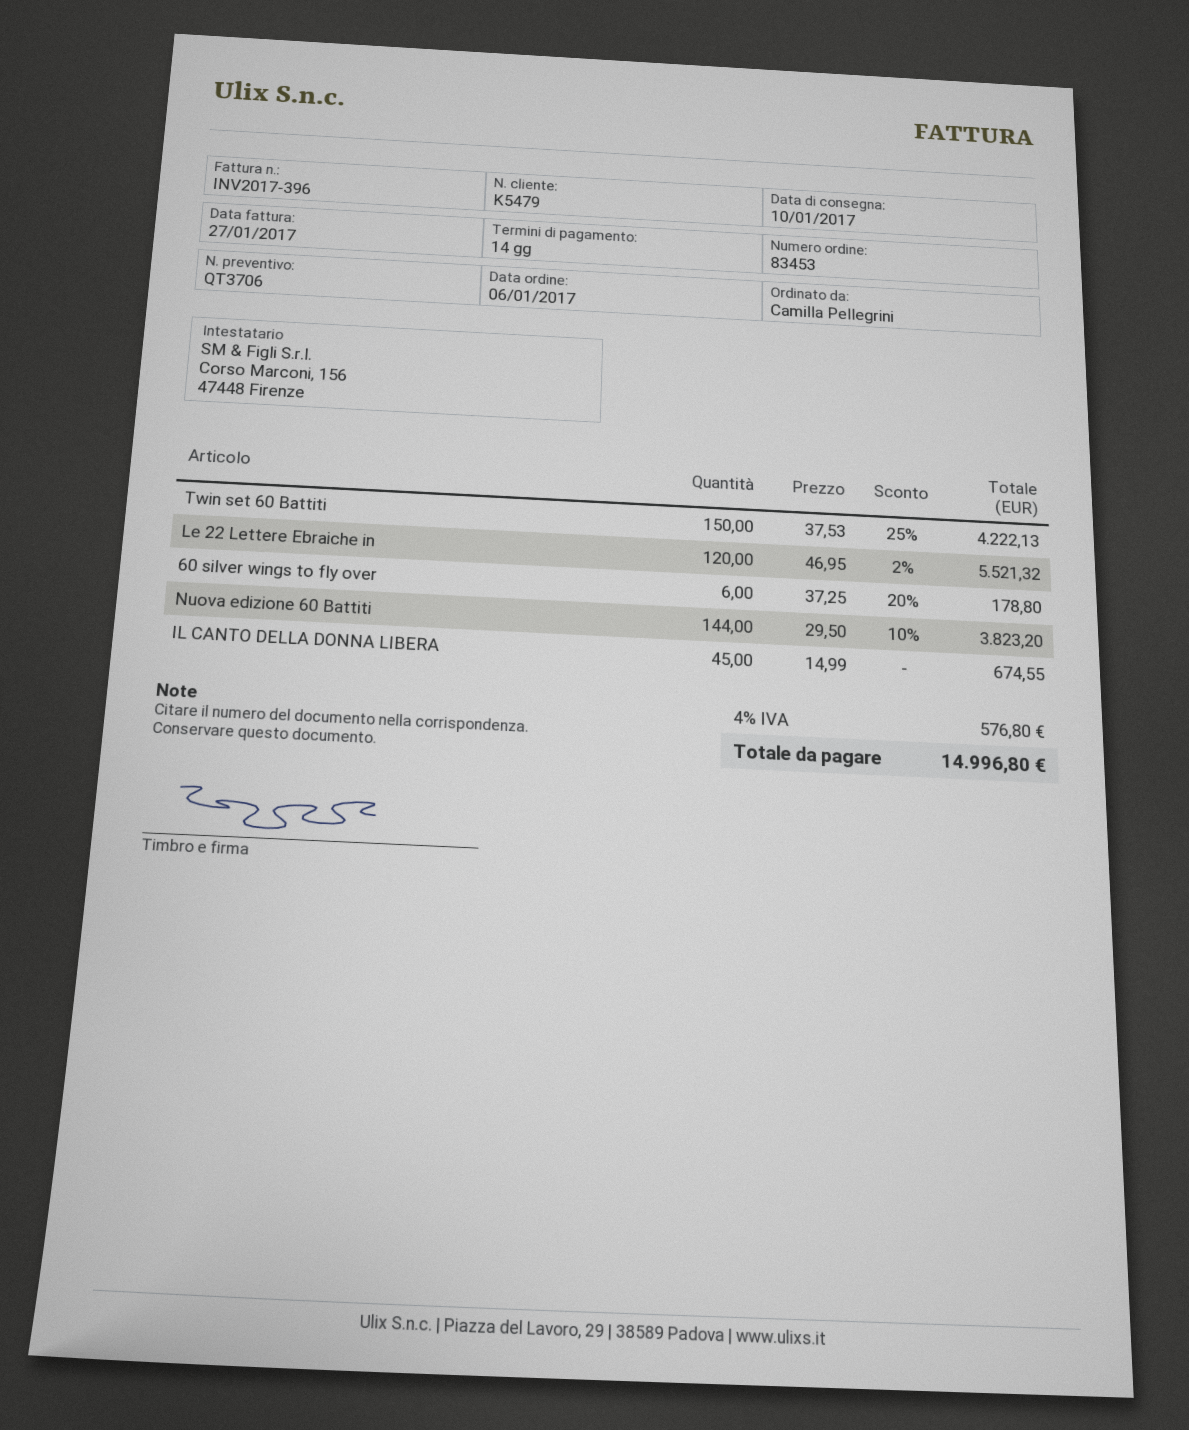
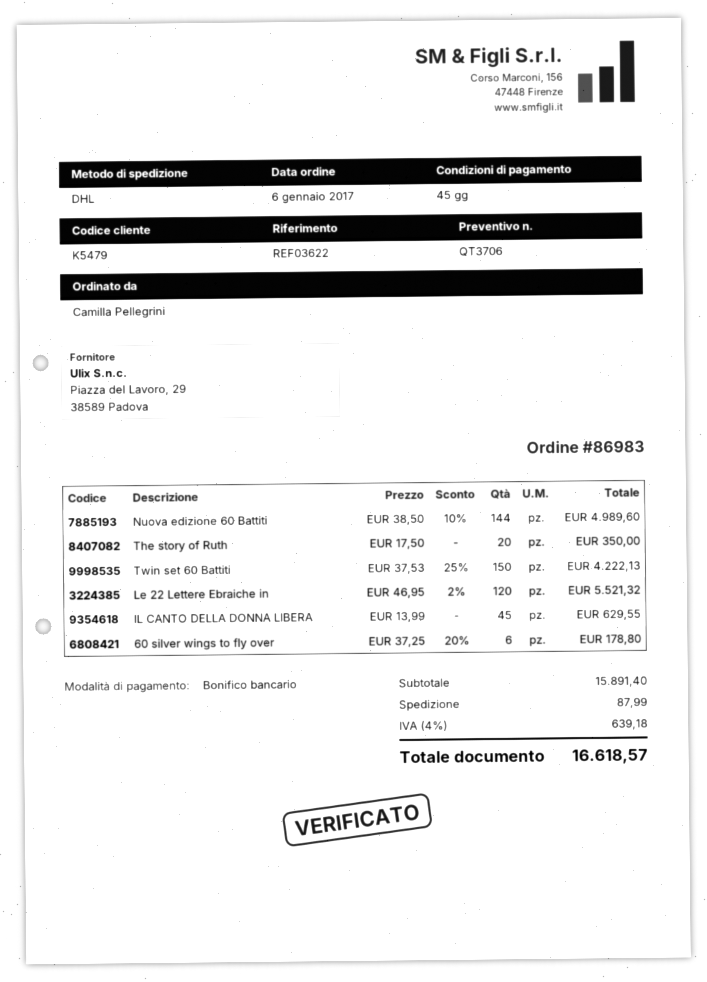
order number: 83453 -> 86983
payment terms: 14 days -> 45 days
Nuova edizione 60 Battiti: 144 x 29.50 - 10% = 3823.20 -> 144 x 38.50 - 10% = 4989.60
IL CANTO DELLA DONNA LIBERA: 45 x 14.99 = 674.55 -> 45 x 13.99 = 629.55
The story of Ruth: none -> 20 x 17.50 = 350.00
shipping: none -> 87.99
tax: 4% = 576.80 -> 4% = 639.18
total: 14996.80 -> 16618.57

